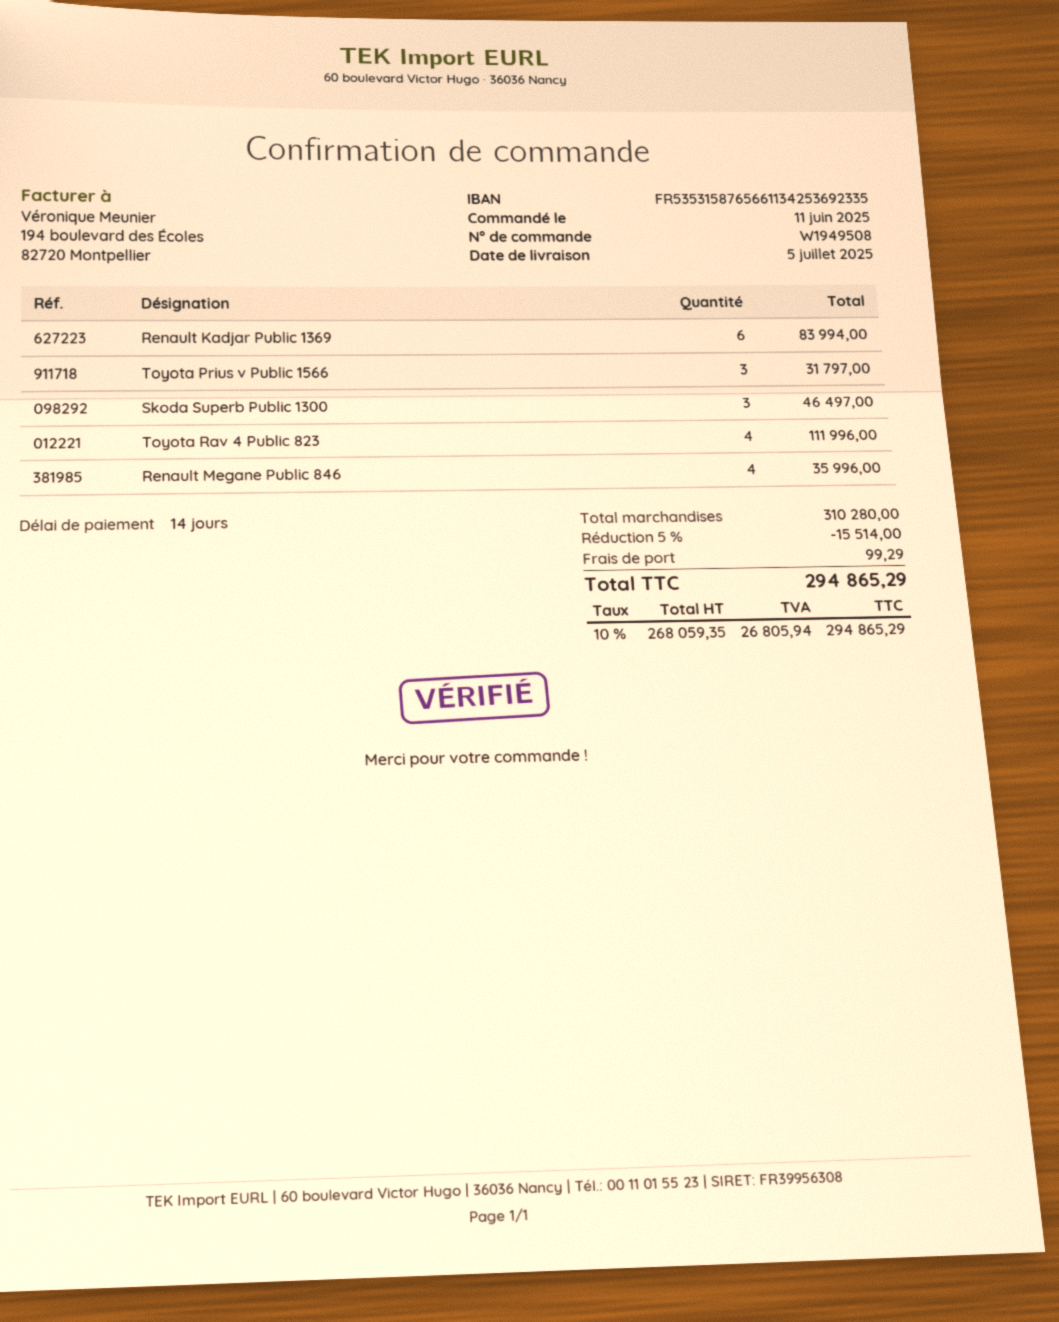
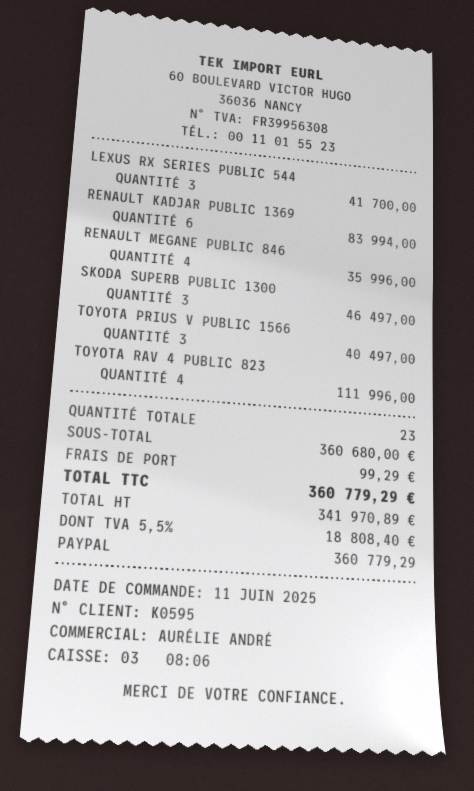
Toyota Prius v Public 1566: 3 for 31797.00 -> 3 for 40497.00
LEXUS RX SERIES PUBLIC 544: none -> 3 for 41700.00
subtotal: 310280.00 -> 360680.00
discount: 5% = 15514.00 -> none
net: 268059.35 -> 341970.89
tax: 10% = 26805.94 -> 5.5% = 18808.40
total: 294865.29 -> 360779.29

